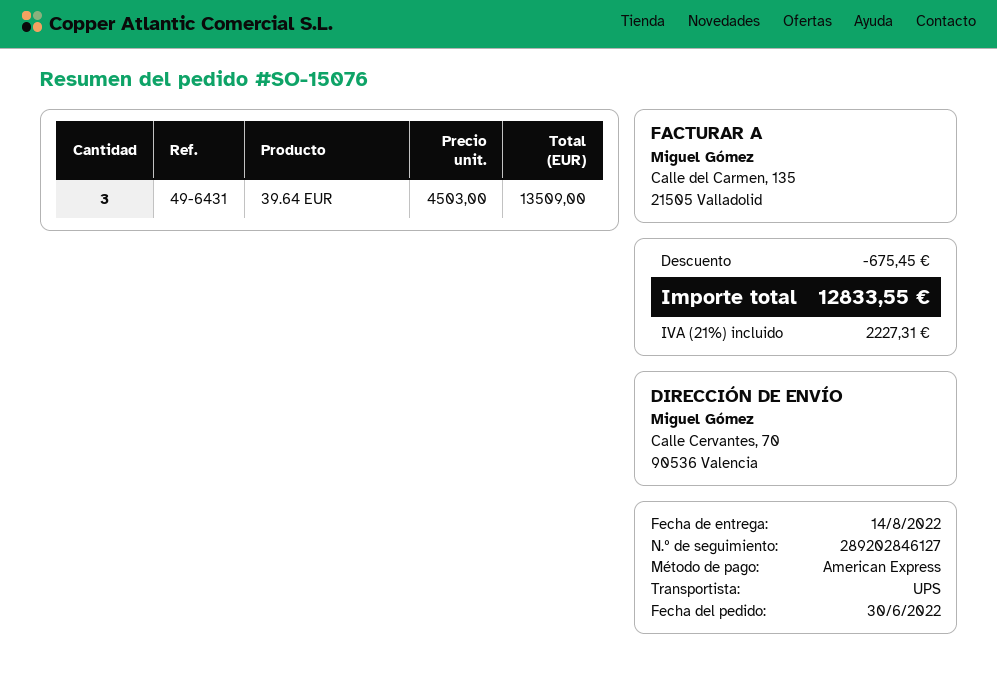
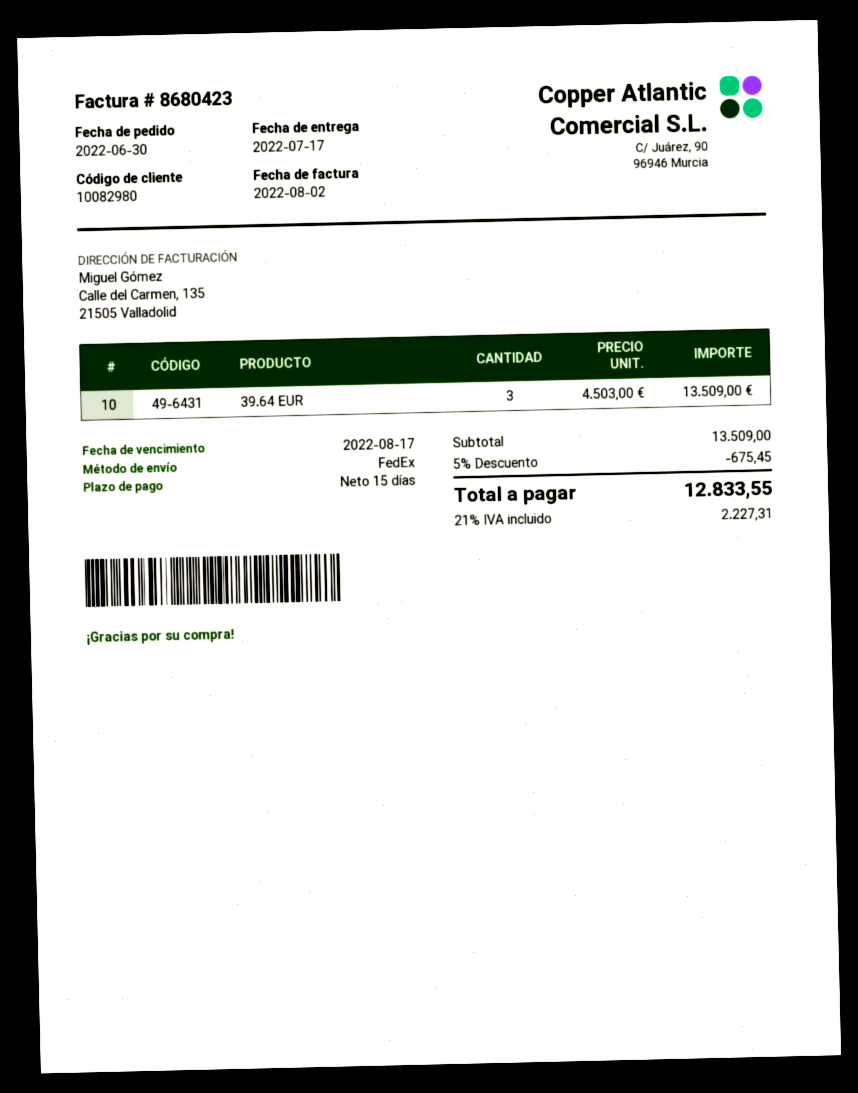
delivery date: 2022-08-14 -> 2022-07-17
shipping method: UPS -> FedEx

